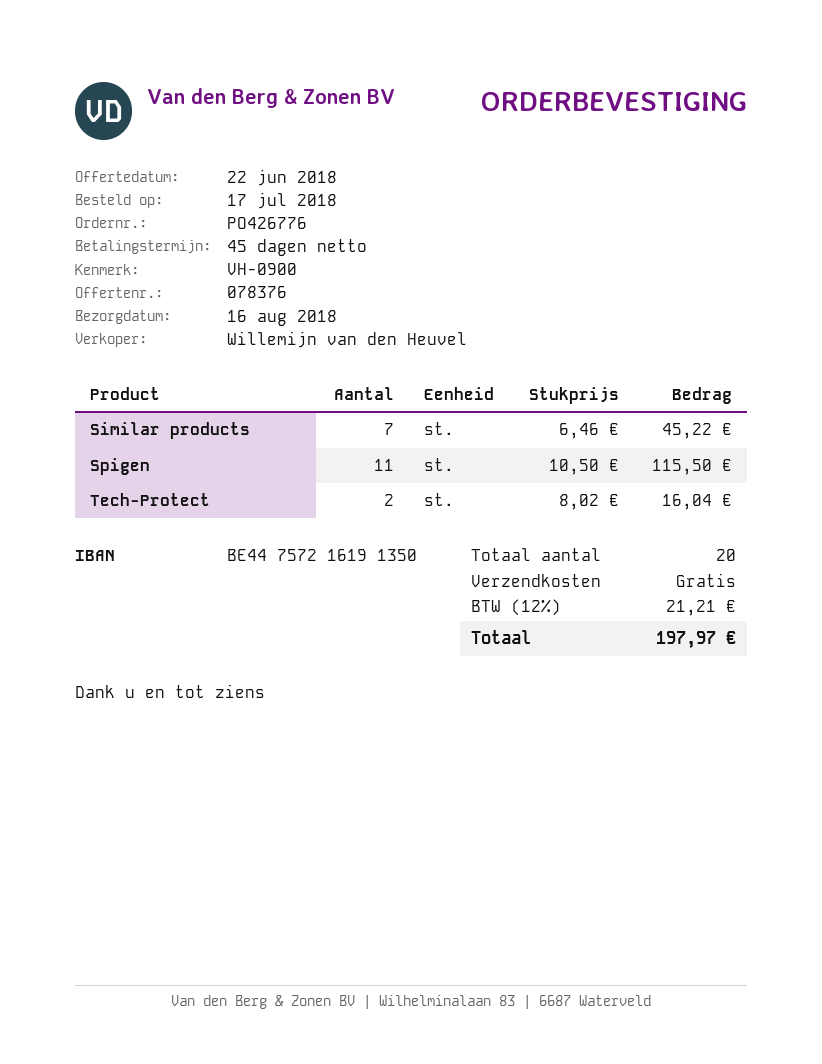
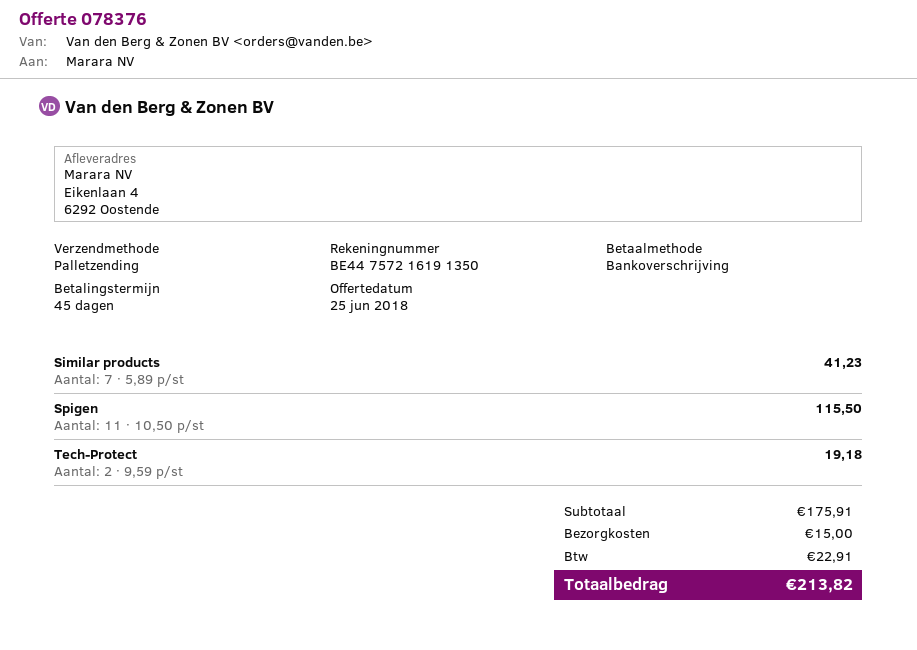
quote date: 2018-06-22 -> 2018-06-25
Similar products: 7 x 6.46 = 45.22 -> 7 x 5.89 = 41.23
Tech-Protect: 2 x 8.02 = 16.04 -> 2 x 9.59 = 19.18
shipping: 0.00 -> 15.00
tax: 21.21 -> 22.91
total: 197.97 -> 213.82

